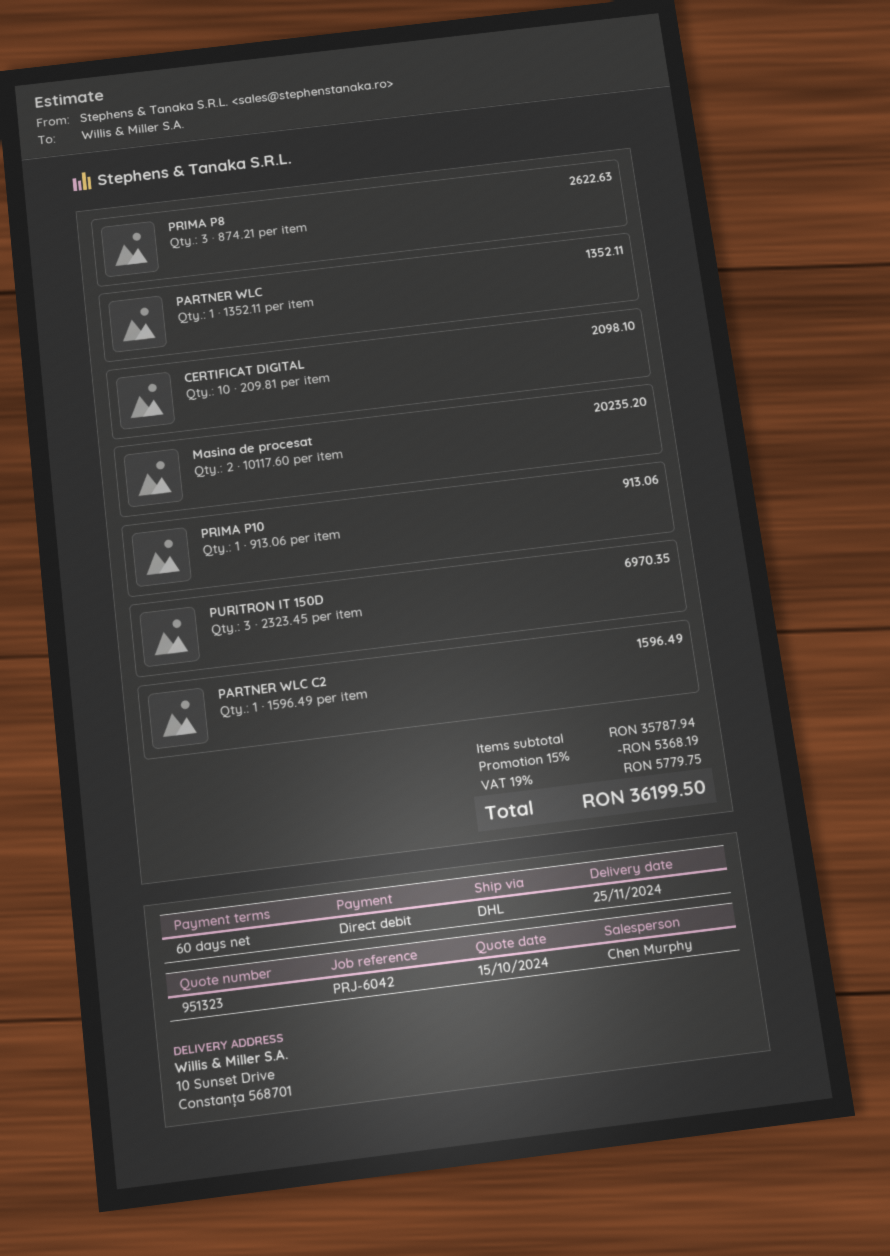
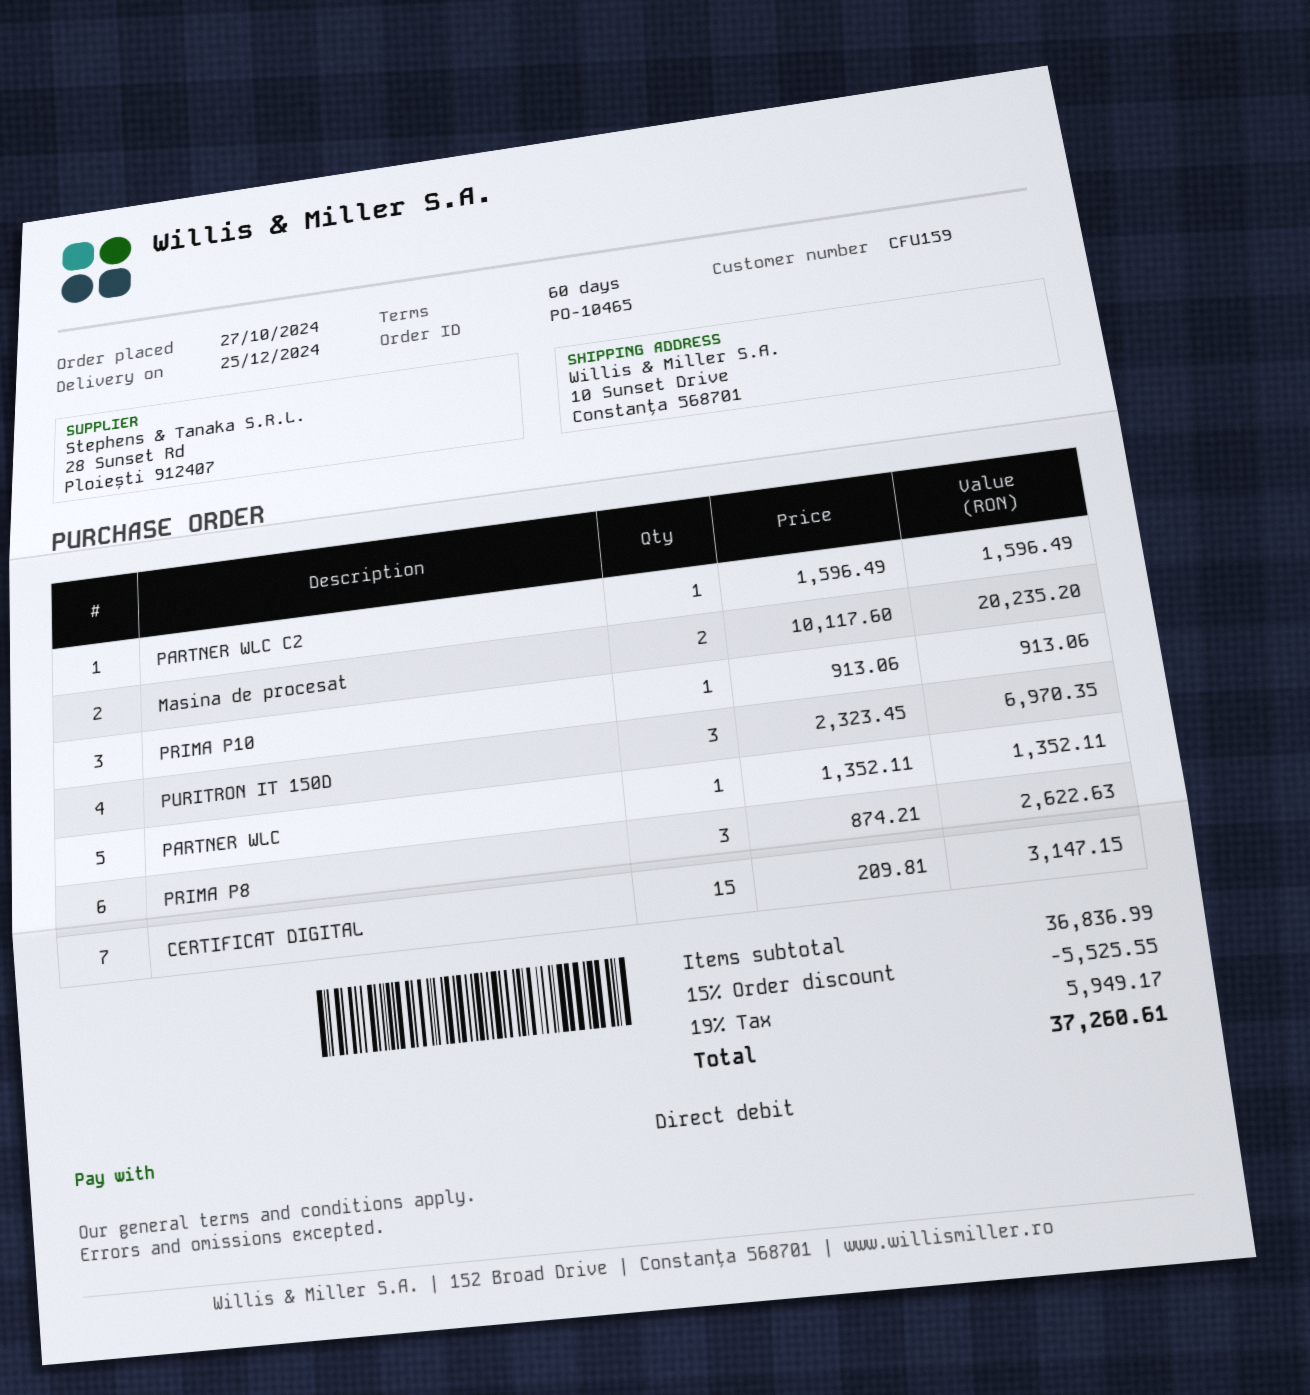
delivery date: 2024-11-25 -> 2024-12-25
CERTIFICAT DIGITAL: 10 x 209.81 = 2098.10 -> 15 x 209.81 = 3147.15
subtotal: 35787.94 -> 36836.99
discount: 15% = 5368.19 -> 15% = 5525.55
tax: 19% = 5779.75 -> 19% = 5949.17
total: 36199.50 -> 37260.61

